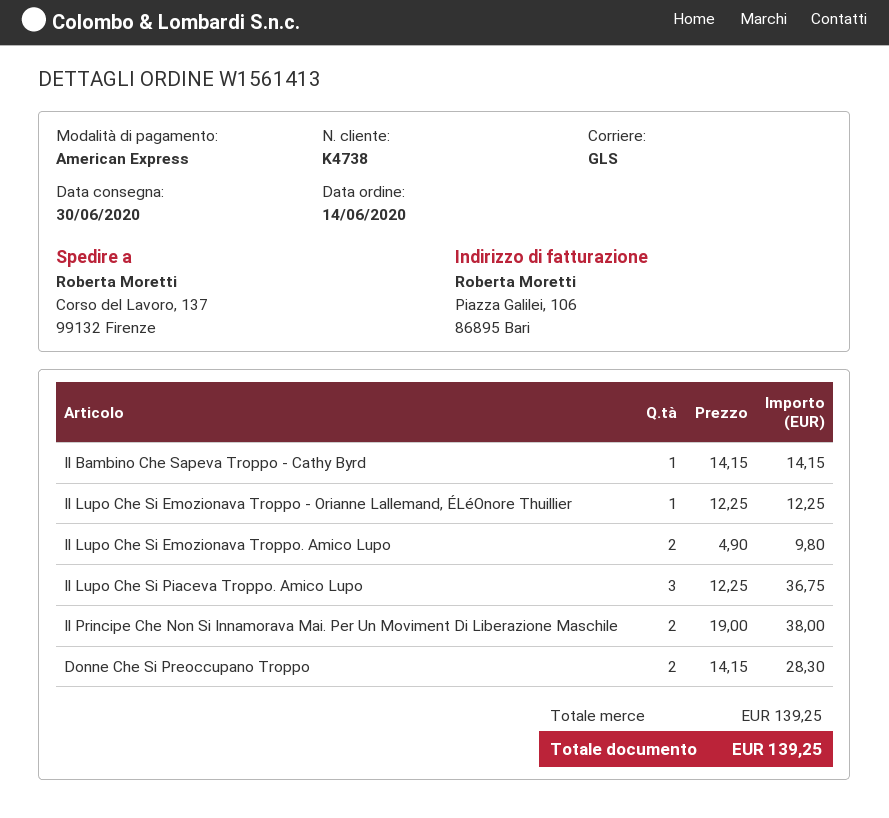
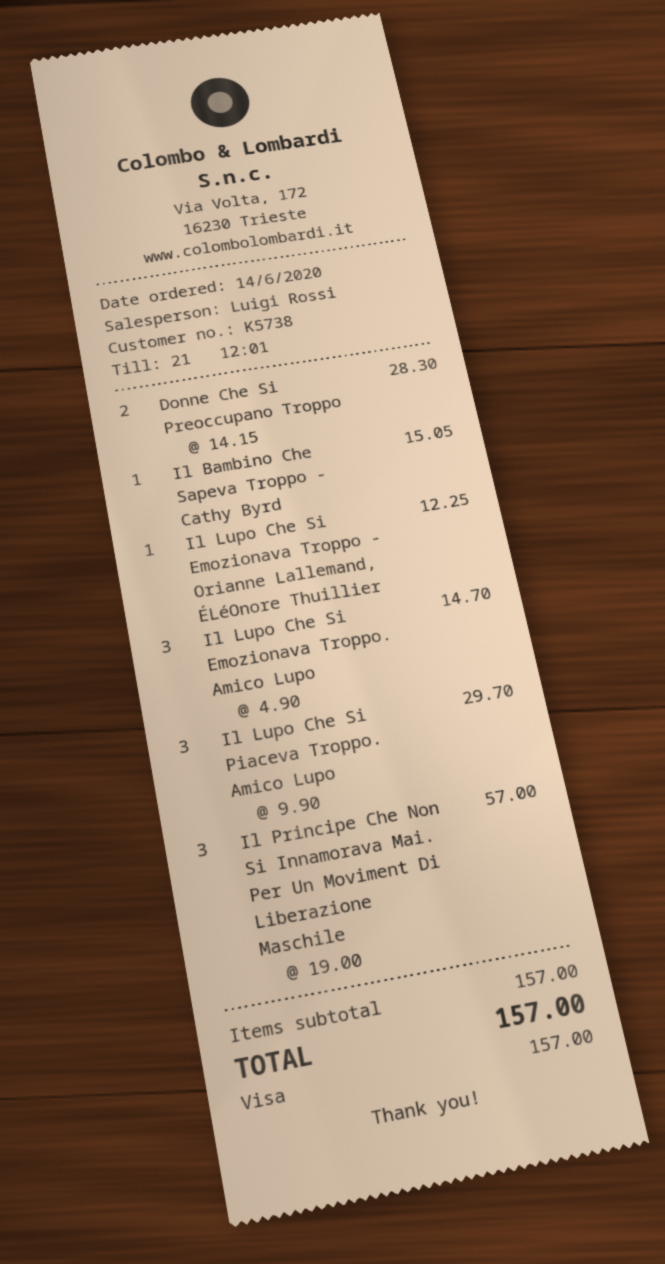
customer number: K4738 -> K5738
payment method: American Express -> Visa
Il Bambino Che Sapeva Troppo - Cathy Byrd: 1 x 14.15 = 14.15 -> 1 x 15.05 = 15.05
Il Lupo Che Si Emozionava Troppo. Amico Lupo: 2 x 4.90 = 9.80 -> 3 x 4.90 = 14.70
Il Lupo Che Si Piaceva Troppo. Amico Lupo: 3 x 12.25 = 36.75 -> 3 x 9.90 = 29.70
Il Principe Che Non Si Innamorava Mai. Per Un Moviment Di Liberazione Maschile: 2 x 19.00 = 38.00 -> 3 x 19.00 = 57.00
subtotal: 139.25 -> 157.00
total: 139.25 -> 157.00

